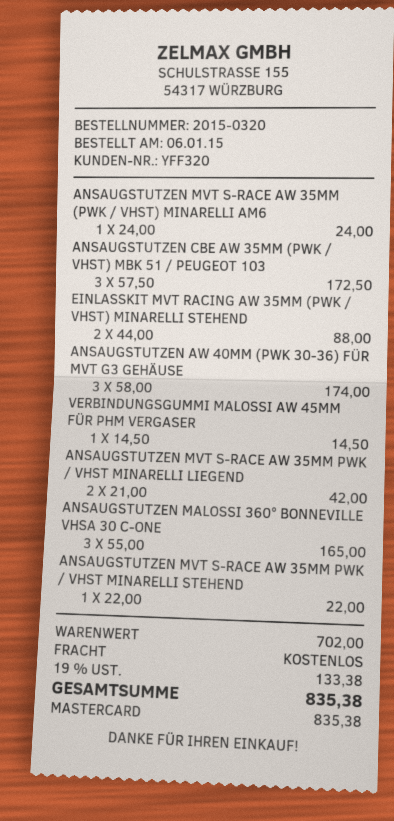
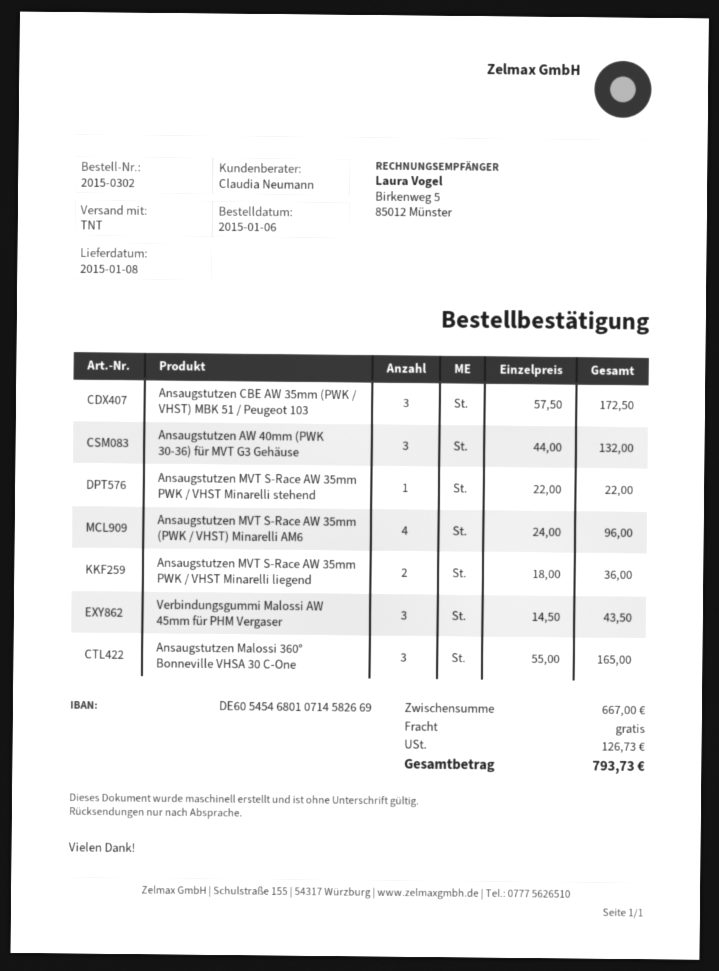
order number: 2015-0320 -> 2015-0302
ANSAUGSTUTZEN MVT S-RACE AW 35MM (PWK / VHST) MINARELLI AM6: 1 x 24.00 = 24.00 -> 4 x 24.00 = 96.00
EINLASSKIT MVT RACING AW 35MM (PWK / VHST) MINARELLI STEHEND: 2 x 44.00 = 88.00 -> none
ANSAUGSTUTZEN AW 40MM (PWK 30-36) FÜR MVT G3 GEHÄUSE: 3 x 58.00 = 174.00 -> 3 x 44.00 = 132.00
VERBINDUNGSGUMMI MALOSSI AW 45MM FÜR PHM VERGASER: 1 x 14.50 = 14.50 -> 3 x 14.50 = 43.50
ANSAUGSTUTZEN MVT S-RACE AW 35MM PWK / VHST MINARELLI LIEGEND: 2 x 21.00 = 42.00 -> 2 x 18.00 = 36.00
subtotal: 702.00 -> 667.00
tax: 133.38 -> 126.73
total: 835.38 -> 793.73

